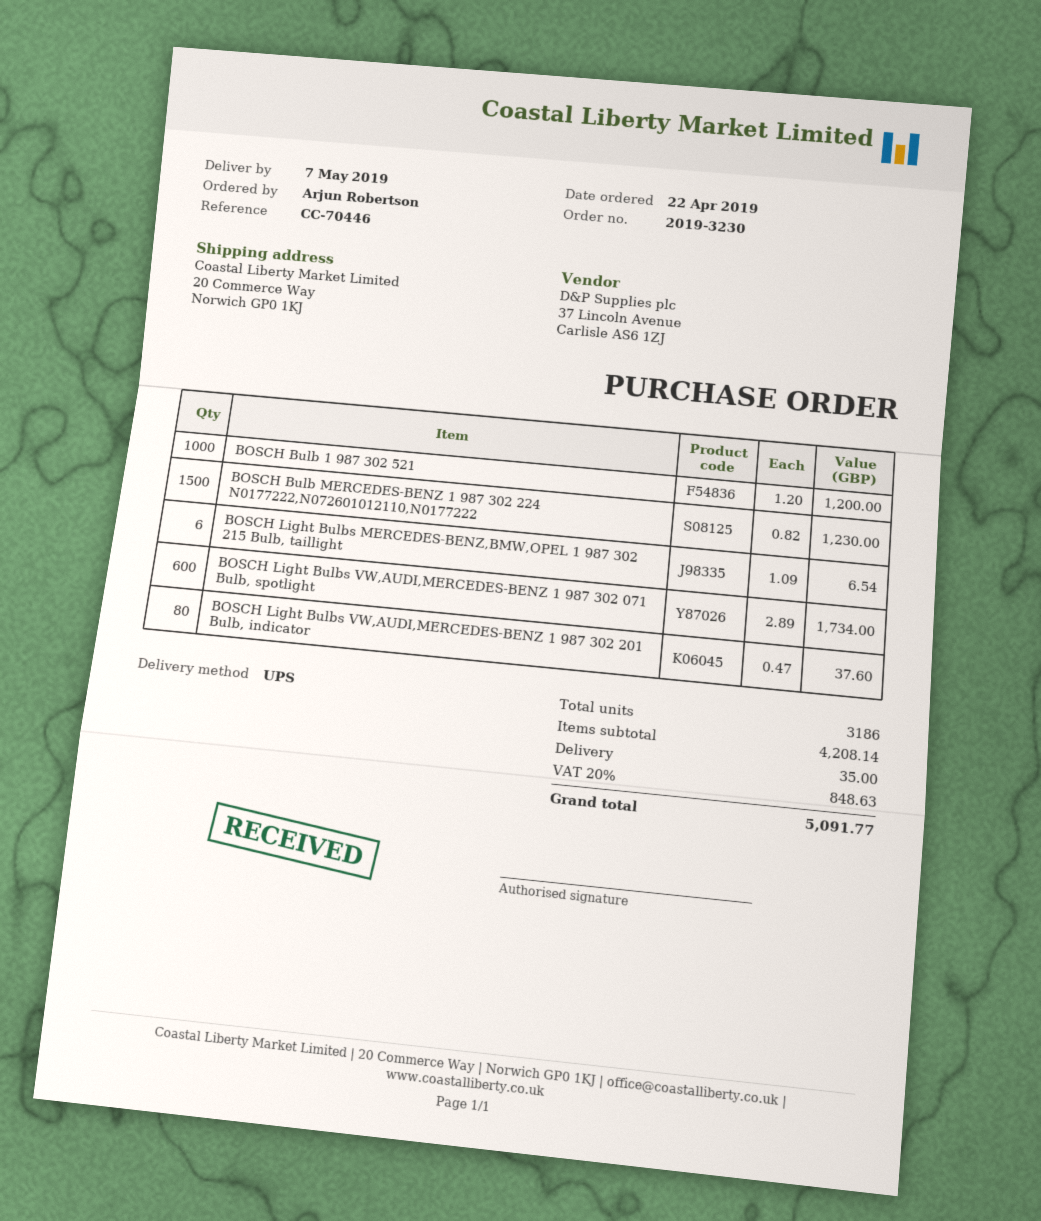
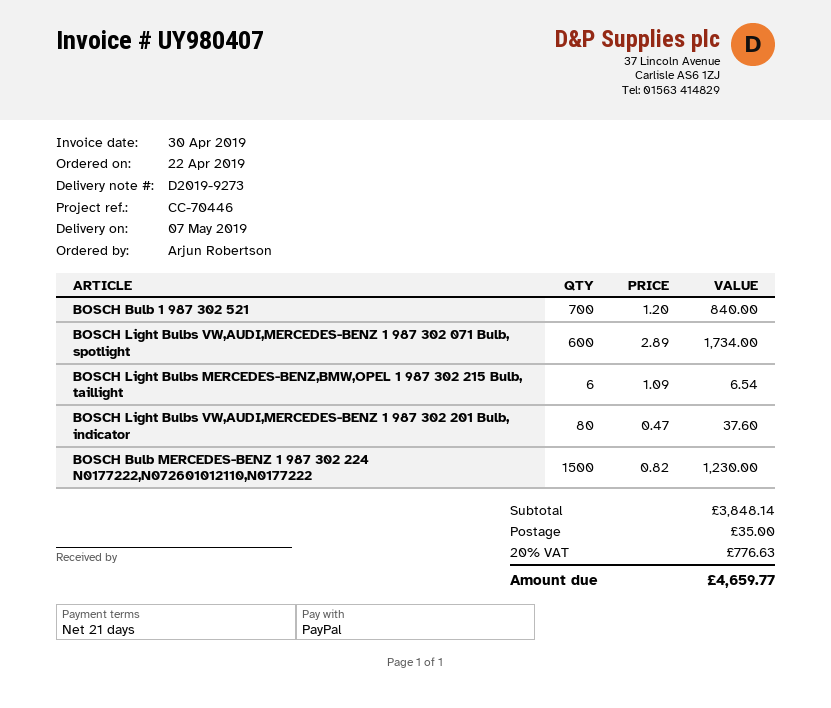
BOSCH Bulb 1 987 302 521: 1000 x 1.20 = 1200.00 -> 700 x 1.20 = 840.00
subtotal: 4208.14 -> 3848.14
tax: 20% = 848.63 -> 20% = 776.63
total: 5091.77 -> 4659.77

